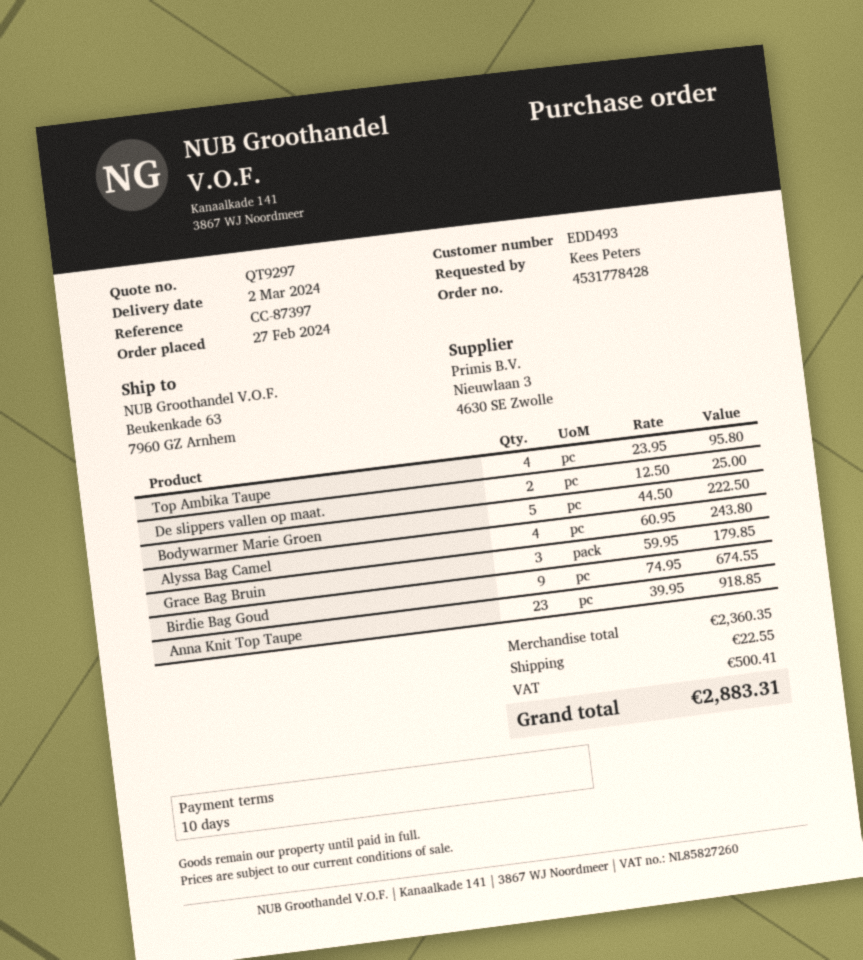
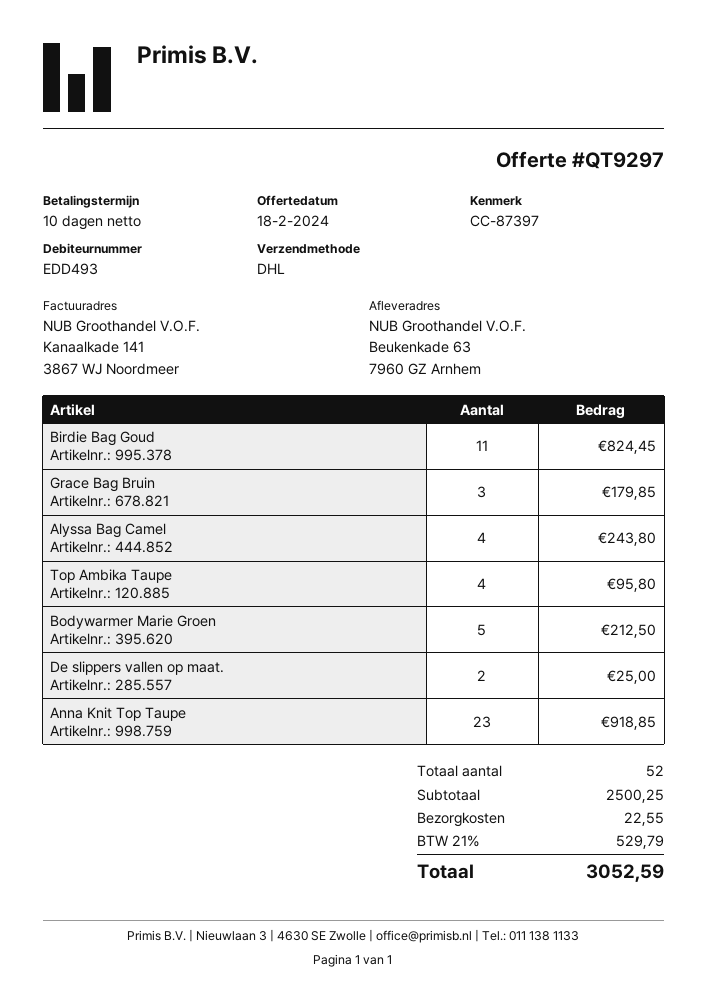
Bodywarmer Marie Groen: 5 for 222.50 -> 5 for 212.50
Birdie Bag Goud: 9 for 674.55 -> 11 for 824.45
subtotal: 2360.35 -> 2500.25
tax: 500.41 -> 529.79
total: 2883.31 -> 3052.59

